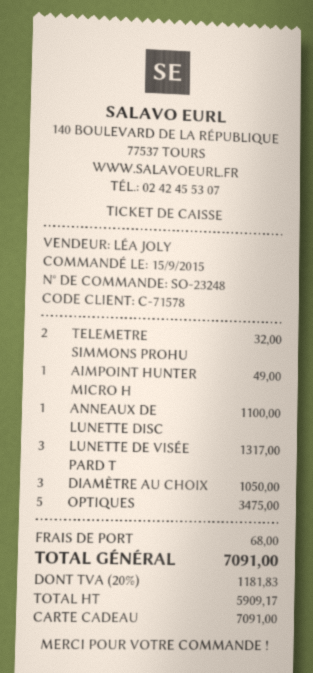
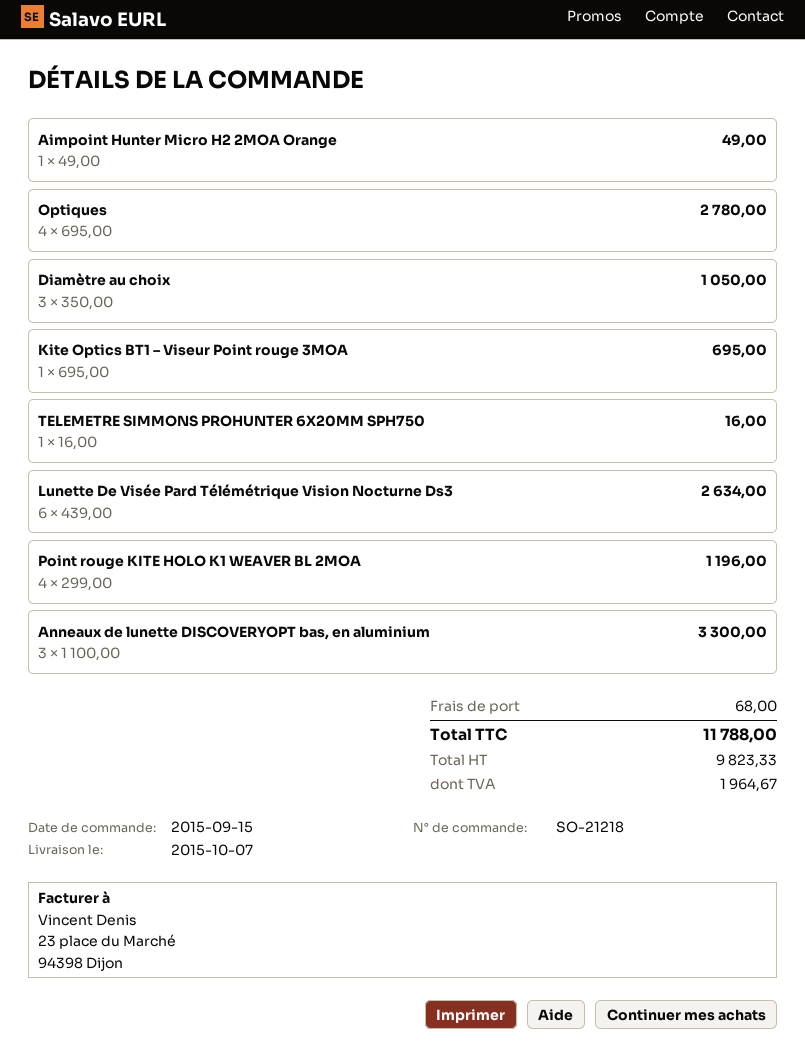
order number: SO-23248 -> SO-21218
TELEMETRE SIMMONS PROHU: 2 for 32.00 -> 1 for 16.00
ANNEAUX DE LUNETTE DISC: 1 for 1100.00 -> 3 for 3300.00
LUNETTE DE VISÉE PARD T: 3 for 1317.00 -> 6 for 2634.00
OPTIQUES: 5 for 3475.00 -> 4 for 2780.00
Kite Optics BT1 – Viseur Point rouge 3MOA: none -> 1 for 695.00
Point rouge KITE HOLO K1 WEAVER BL 2MOA: none -> 4 for 1196.00
net: 5909.17 -> 9823.33
tax: 1181.83 -> 1964.67
total: 7091.00 -> 11788.00

